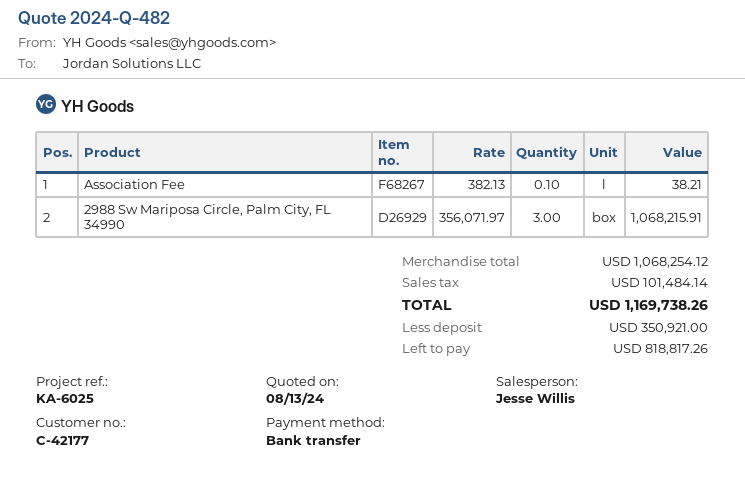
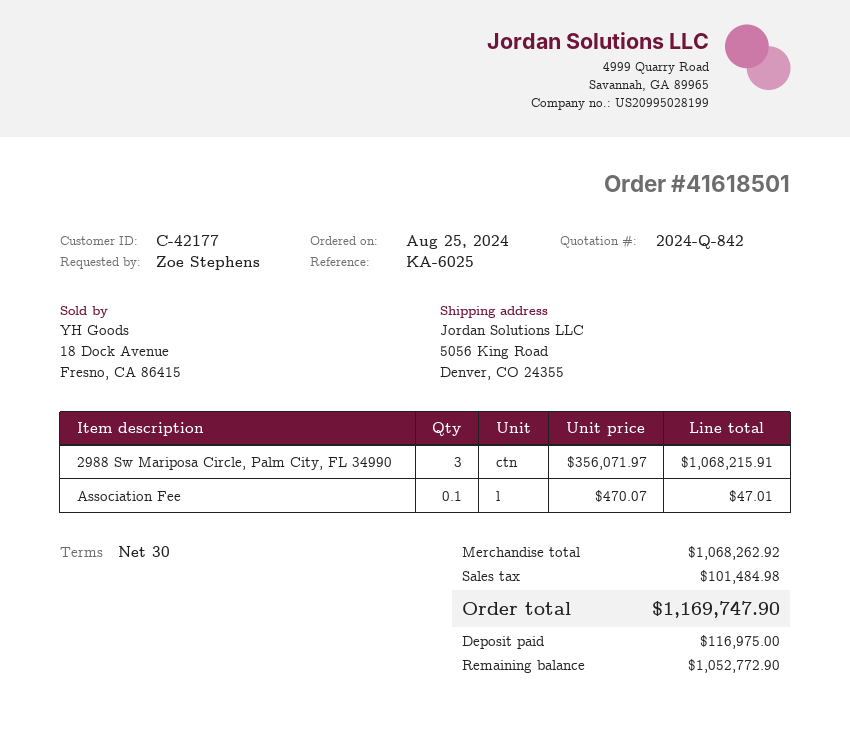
quote number: 2024-Q-482 -> 2024-Q-842
Association Fee: 0.1 x 382.13 = 38.21 -> 0.1 x 470.07 = 47.01
subtotal: 1068254.12 -> 1068262.92
tax: 101484.14 -> 101484.98
total: 1169738.26 -> 1169747.90
deposit: 350921.00 -> 116975.00
balance: 818817.26 -> 1052772.90

